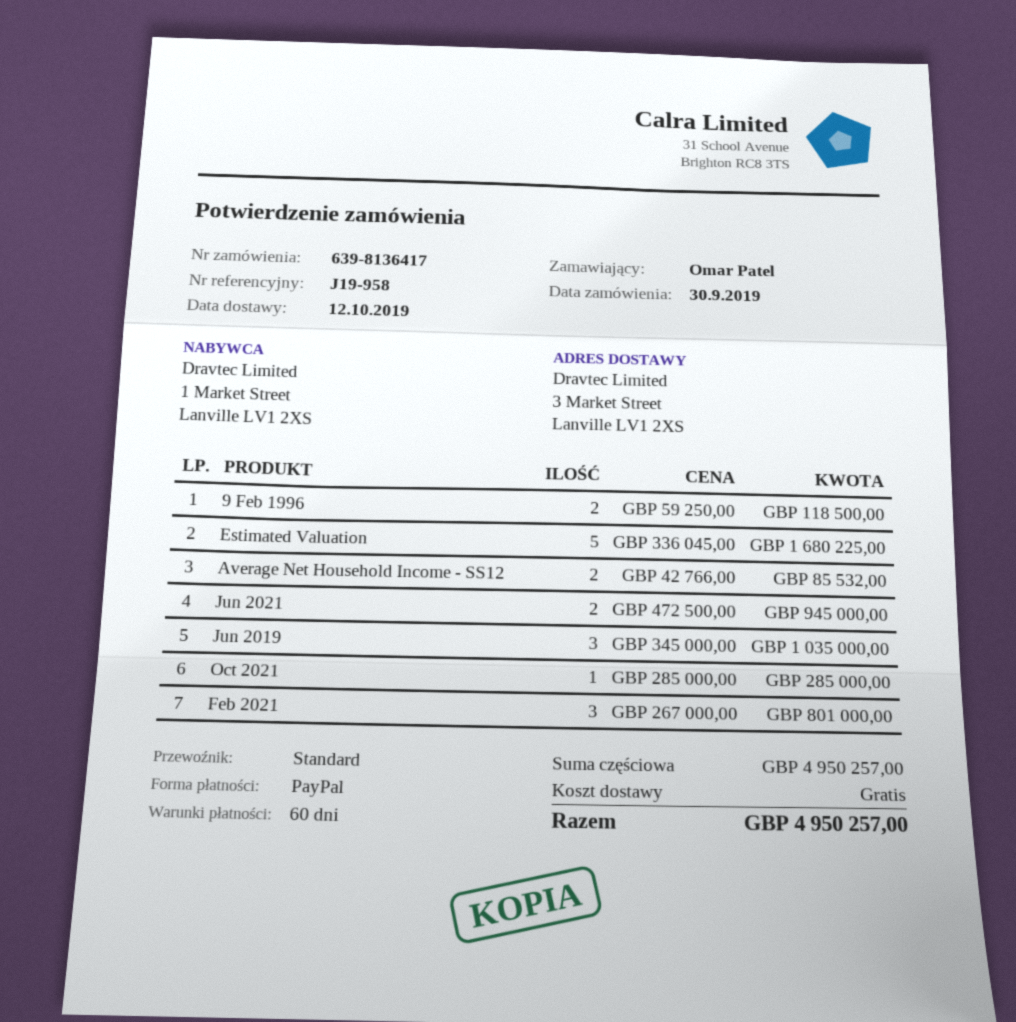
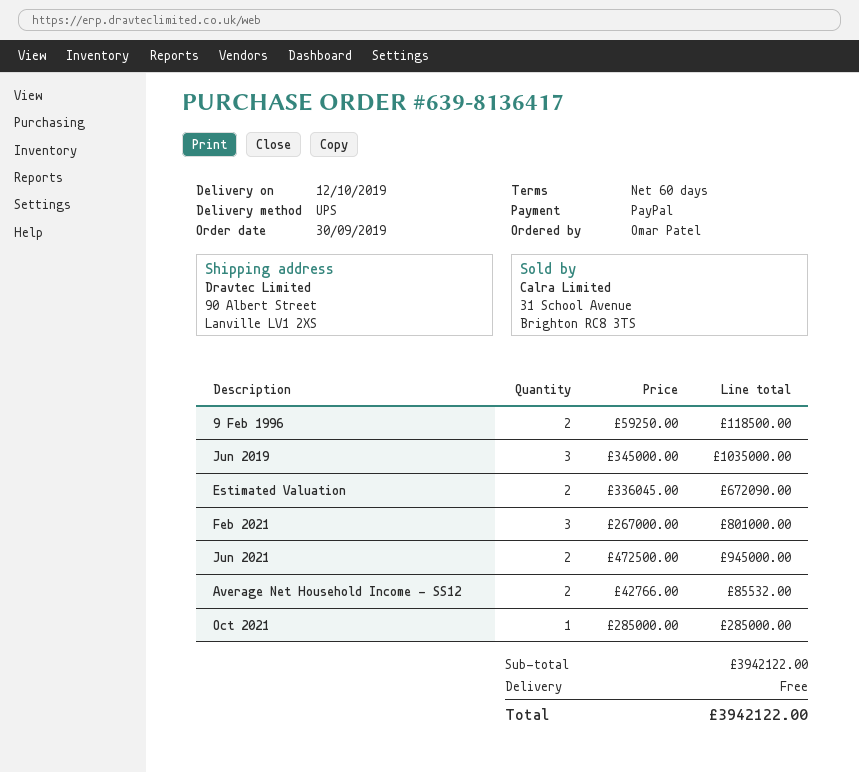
shipping method: standard -> UPS
ship to: 3 Market Street, Lanville LV1 2XS -> 90 Albert Street, Lanville LV1 2XS
Estimated Valuation: 5 x 336045.00 = 1680225.00 -> 2 x 336045.00 = 672090.00
subtotal: 4950257.00 -> 3942122.00
total: 4950257.00 -> 3942122.00

